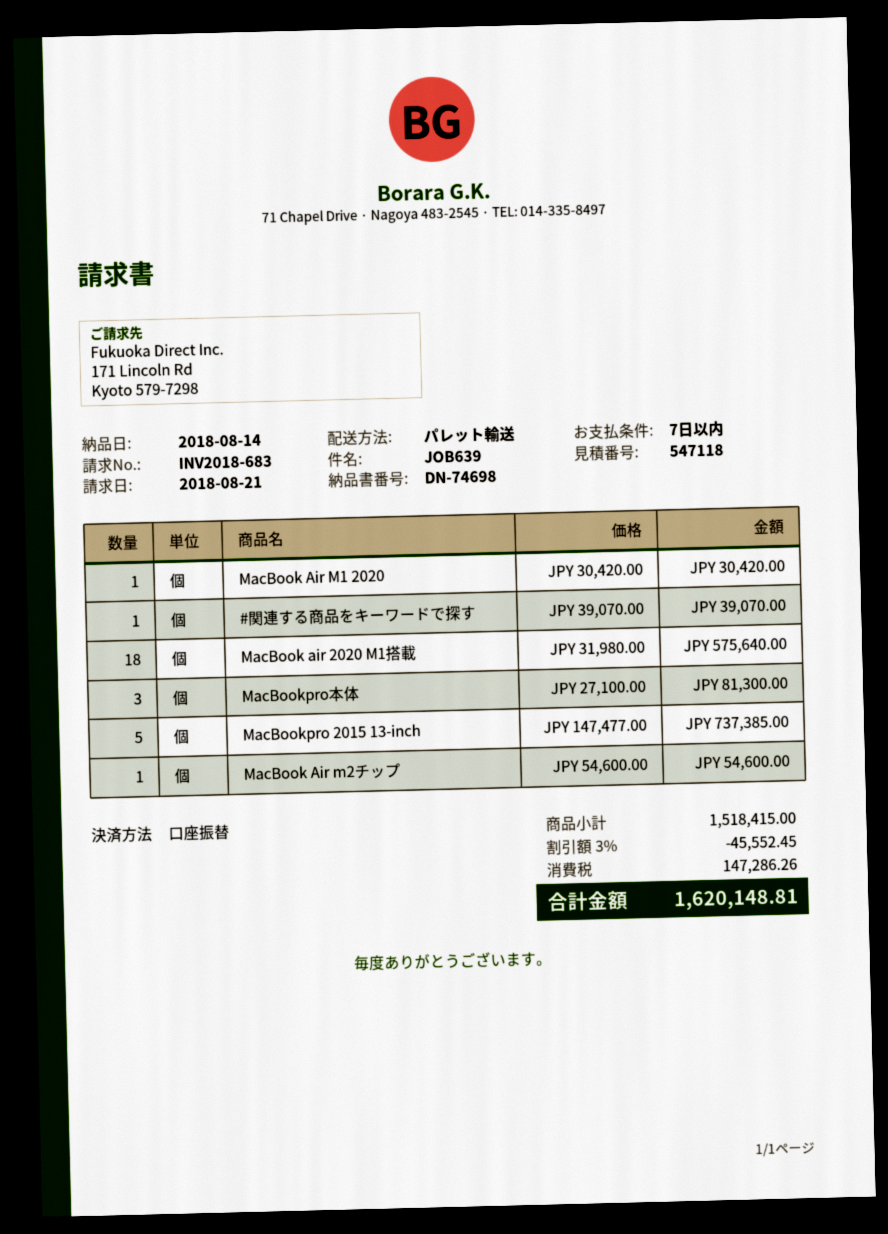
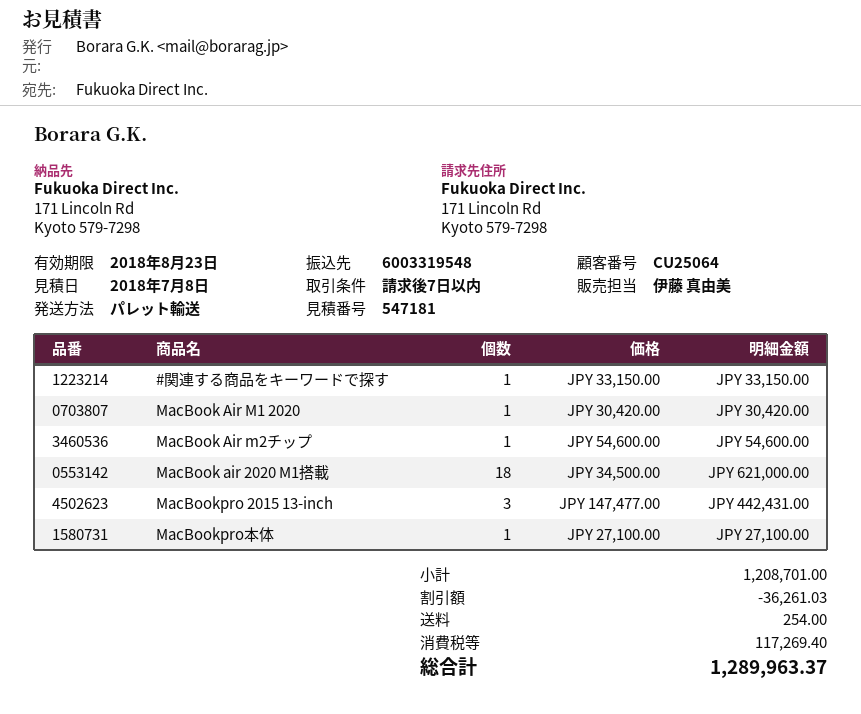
quote number: 547118 -> 547181
#関連する商品をキーワードで探す: 1 x 39070.00 = 39070.00 -> 1 x 33150.00 = 33150.00
MacBook air 2020 M1搭載: 18 x 31980.00 = 575640.00 -> 18 x 34500.00 = 621000.00
MacBookpro本体: 3 x 27100.00 = 81300.00 -> 1 x 27100.00 = 27100.00
MacBookpro 2015 13-inch: 5 x 147477.00 = 737385.00 -> 3 x 147477.00 = 442431.00
subtotal: 1518415.00 -> 1208701.00
discount: 45552.45 -> 36261.03
shipping: none -> 254.00
tax: 147286.26 -> 117269.40
total: 1620148.81 -> 1289963.37

